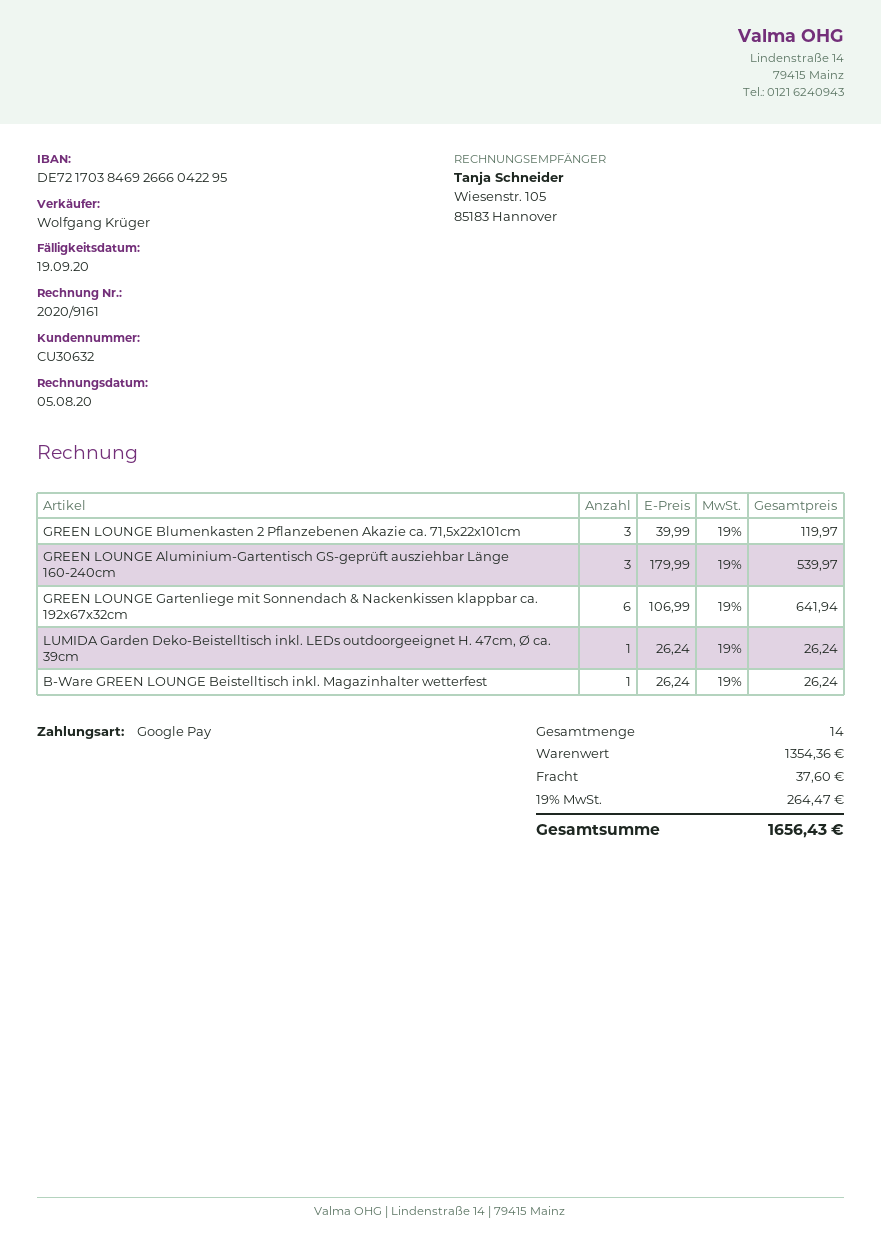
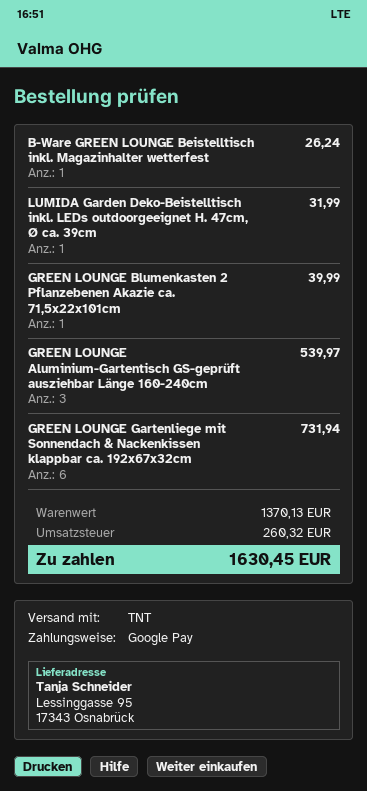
GREEN LOUNGE Blumenkasten 2 Pflanzebenen Akazie ca. 71,5x22x101cm: 3 for 119.97 -> 1 for 39.99
GREEN LOUNGE Gartenliege mit Sonnendach & Nackenkissen klappbar ca. 192x67x32cm: 6 for 641.94 -> 6 for 731.94
LUMIDA Garden Deko-Beistelltisch inkl. LEDs outdoorgeeignet H. 47cm, Ø ca. 39cm: 1 for 26.24 -> 1 for 31.99
subtotal: 1354.36 -> 1370.13
shipping: 37.60 -> none
tax: 264.47 -> 260.32
total: 1656.43 -> 1630.45

